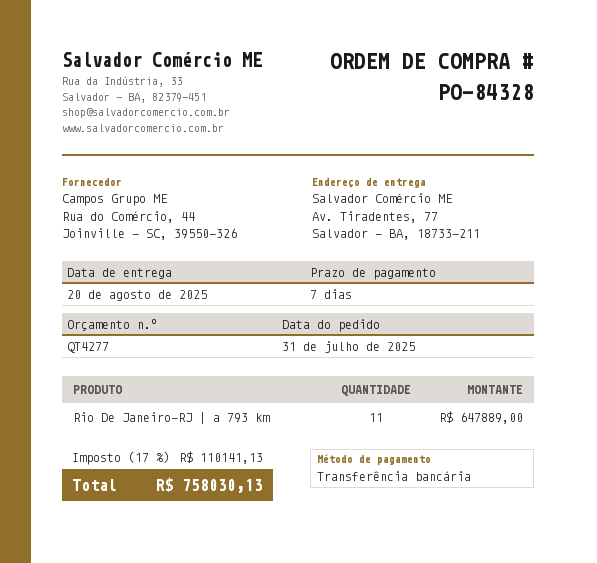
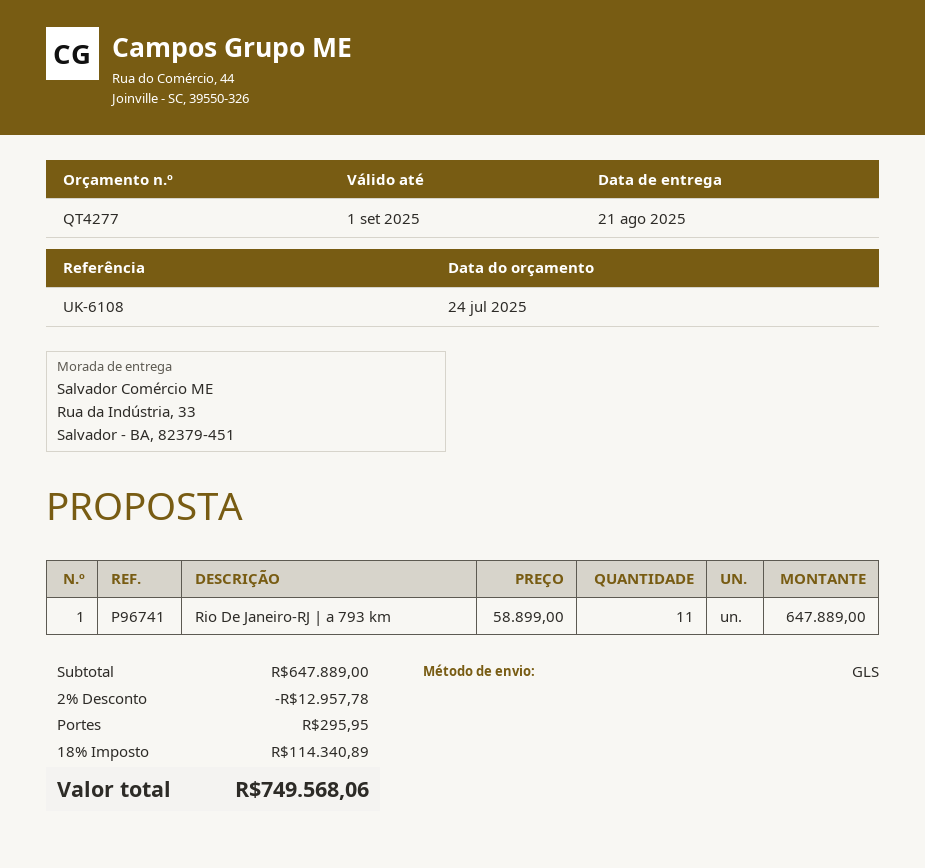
delivery date: 2025-08-20 -> 2025-08-21
ship to: Av. Tiradentes, 77, Salvador - BA, 18733-211 -> Rua da Indústria, 33, Salvador - BA, 82379-451
discount: none -> 2% = 12957.78
shipping: none -> 295.95
tax: 17% = 110141.13 -> 18% = 114340.89
total: 758030.13 -> 749568.06

